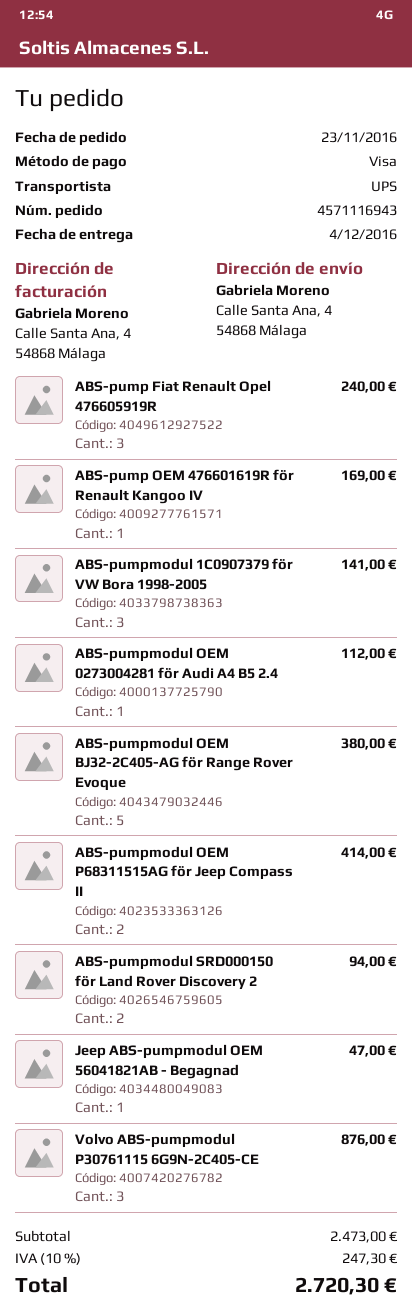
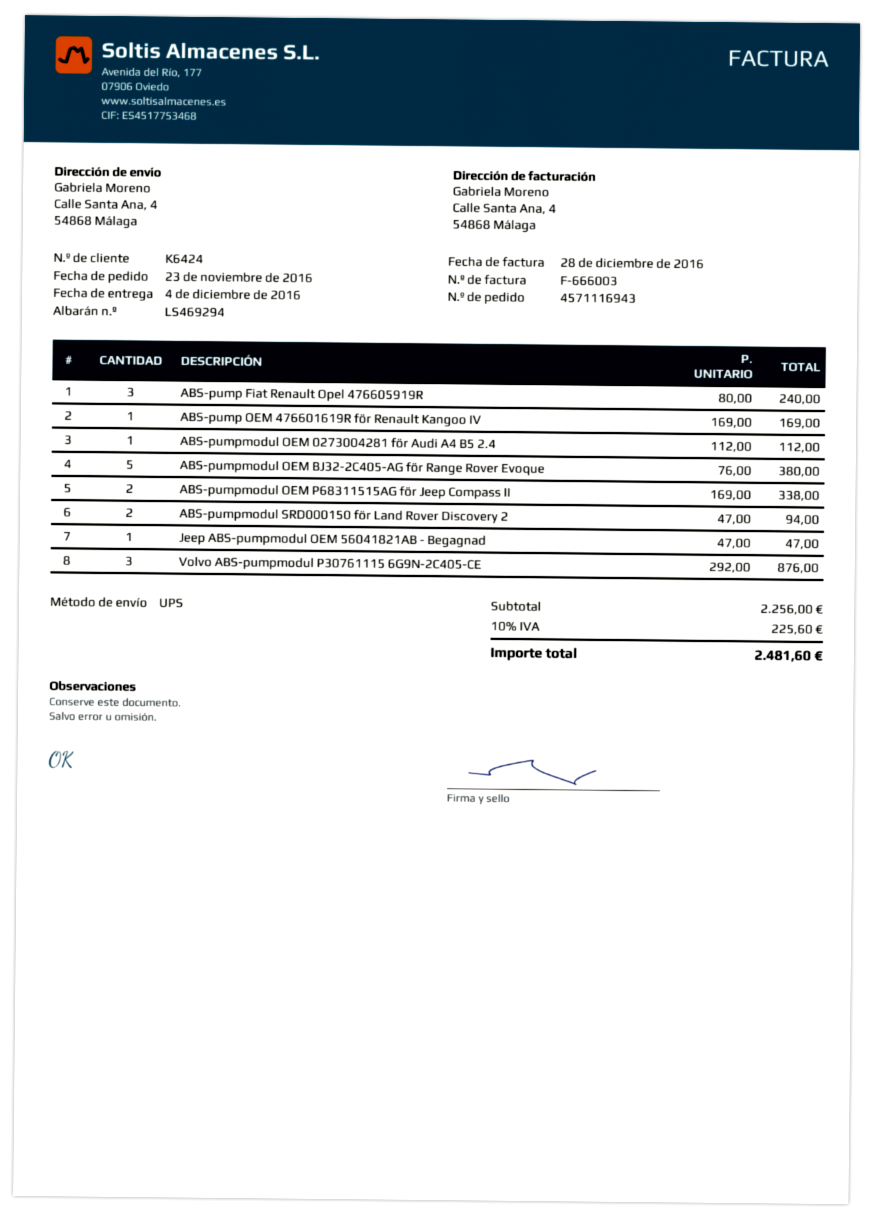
ABS-pumpmodul 1C0907379 för VW Bora 1998-2005: 3 for 141.00 -> none
ABS-pumpmodul OEM P68311515AG för Jeep Compass II: 2 for 414.00 -> 2 for 338.00
subtotal: 2473.00 -> 2256.00
tax: 10% = 247.30 -> 10% = 225.60
total: 2720.30 -> 2481.60

